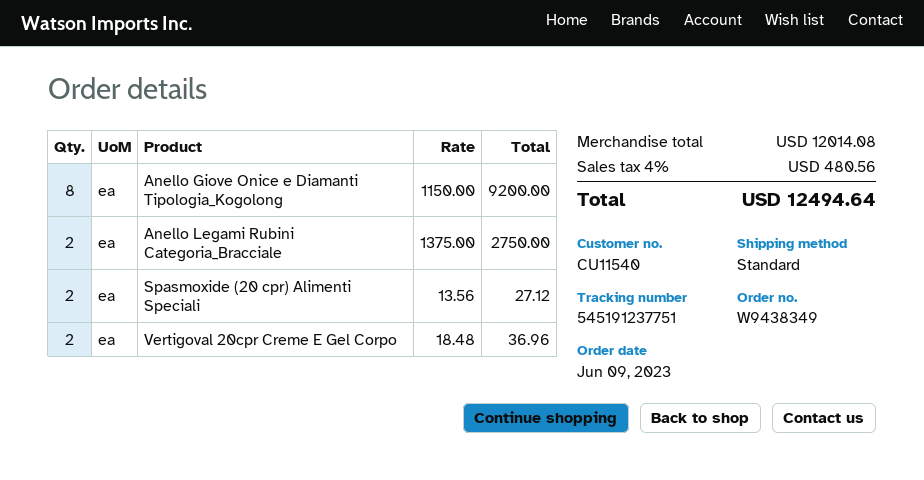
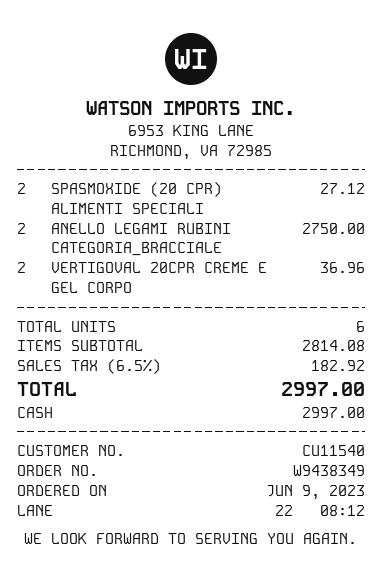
Anello Giove Onice e Diamanti Tipologia_Kogolong: 8 for 9200.00 -> none
subtotal: 12014.08 -> 2814.08
tax: 4% = 480.56 -> 6.5% = 182.92
total: 12494.64 -> 2997.00

